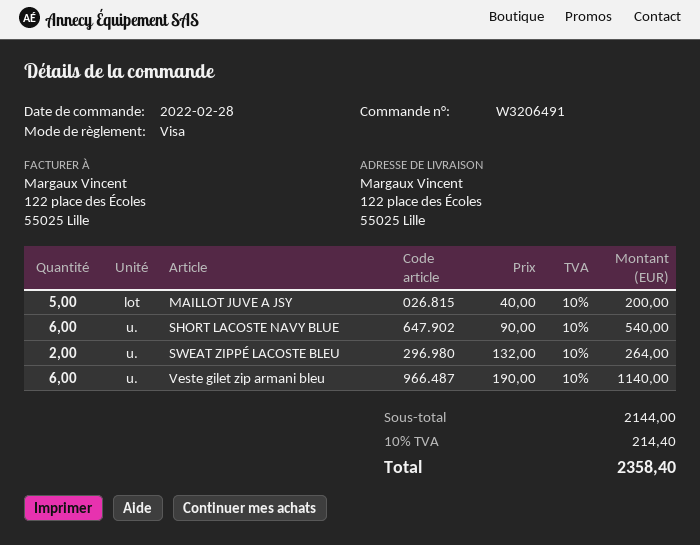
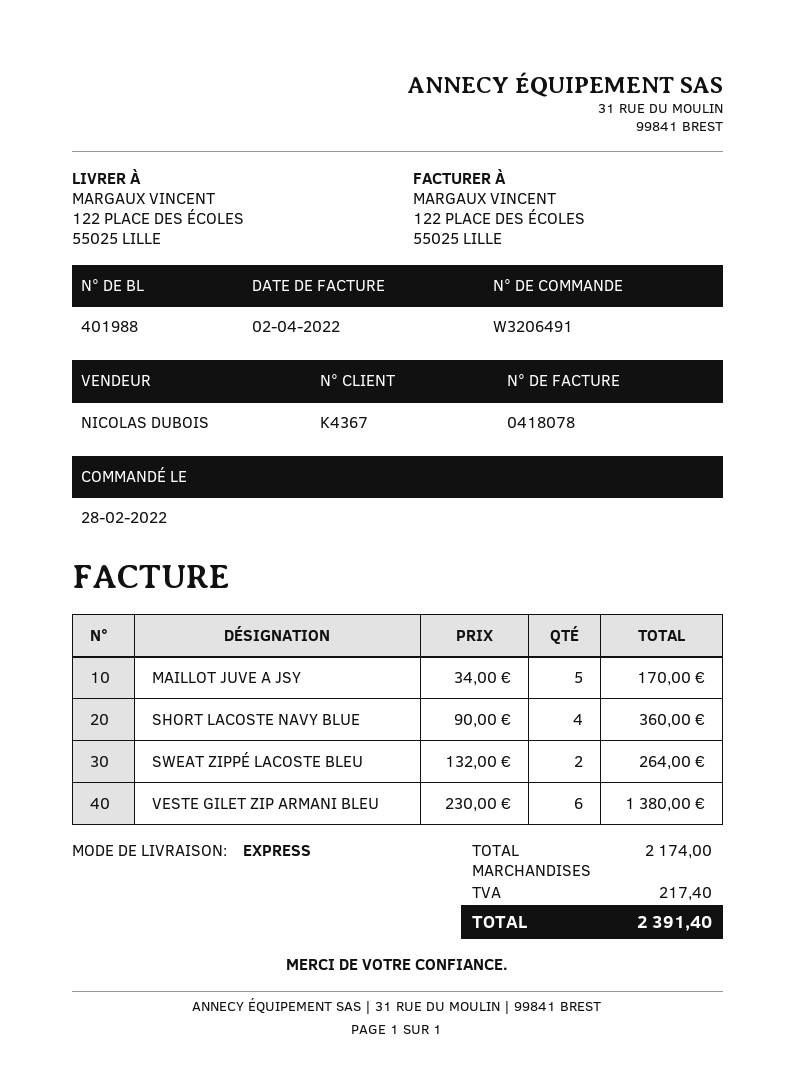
MAILLOT JUVE A JSY: 5 x 40.00 = 200.00 -> 5 x 34.00 = 170.00
SHORT LACOSTE NAVY BLUE: 6 x 90.00 = 540.00 -> 4 x 90.00 = 360.00
Veste gilet zip armani bleu: 6 x 190.00 = 1140.00 -> 6 x 230.00 = 1380.00
subtotal: 2144.00 -> 2174.00
tax: 214.40 -> 217.40
total: 2358.40 -> 2391.40

